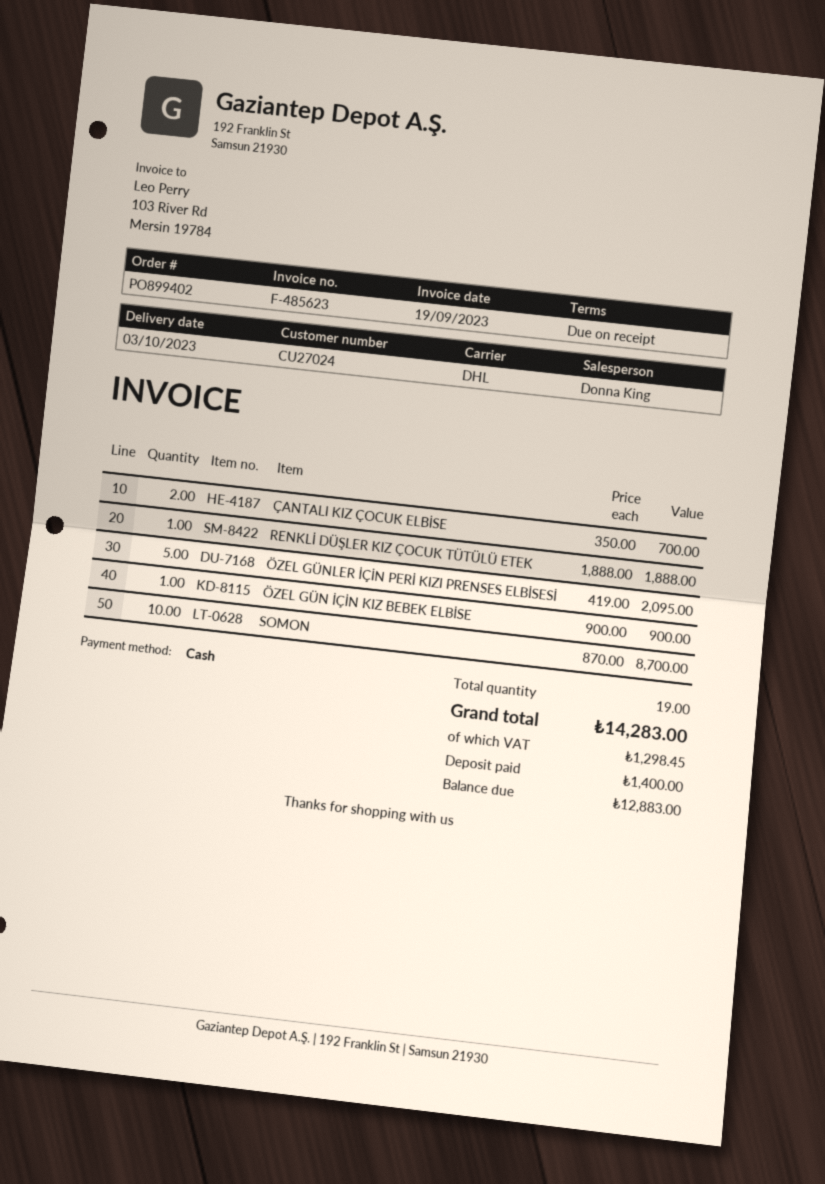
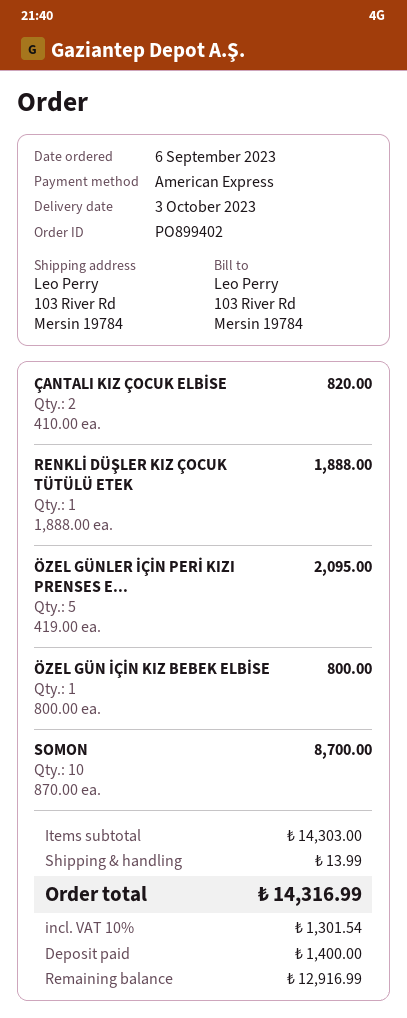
payment method: cash -> American Express
ÇANTALI KIZ ÇOCUK ELBİSE: 2 x 350.00 = 700.00 -> 2 x 410.00 = 820.00
ÖZEL GÜN İÇİN KIZ BEBEK ELBİSE: 1 x 900.00 = 900.00 -> 1 x 800.00 = 800.00
shipping: none -> 13.99
tax: 1298.45 -> 1301.54
total: 14283.00 -> 14316.99
balance: 12883.00 -> 12916.99

